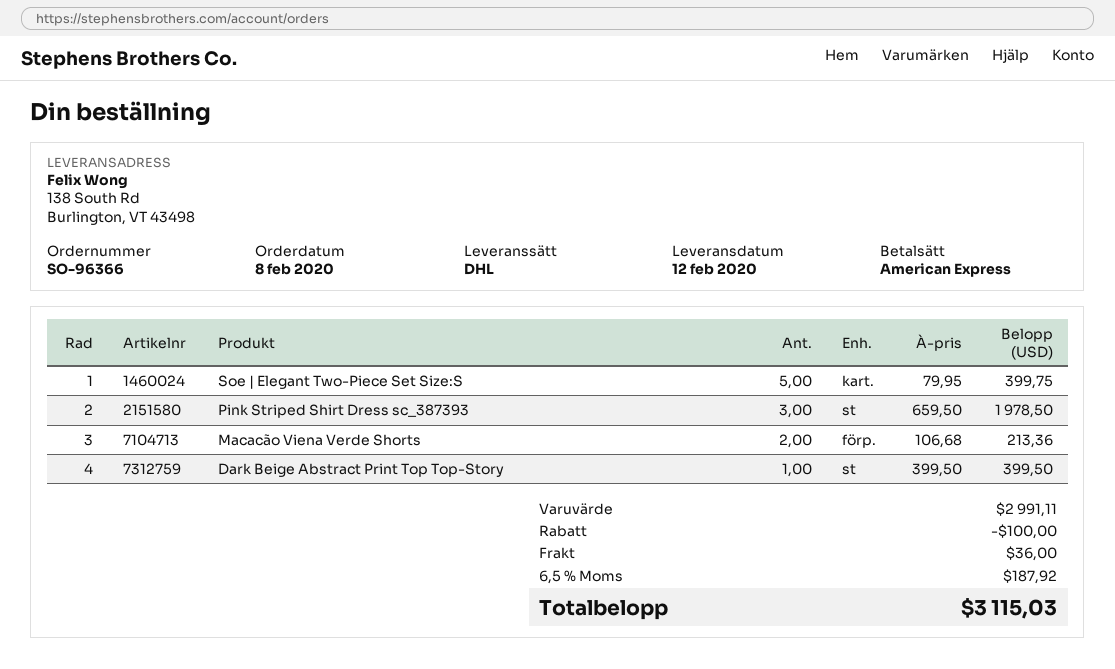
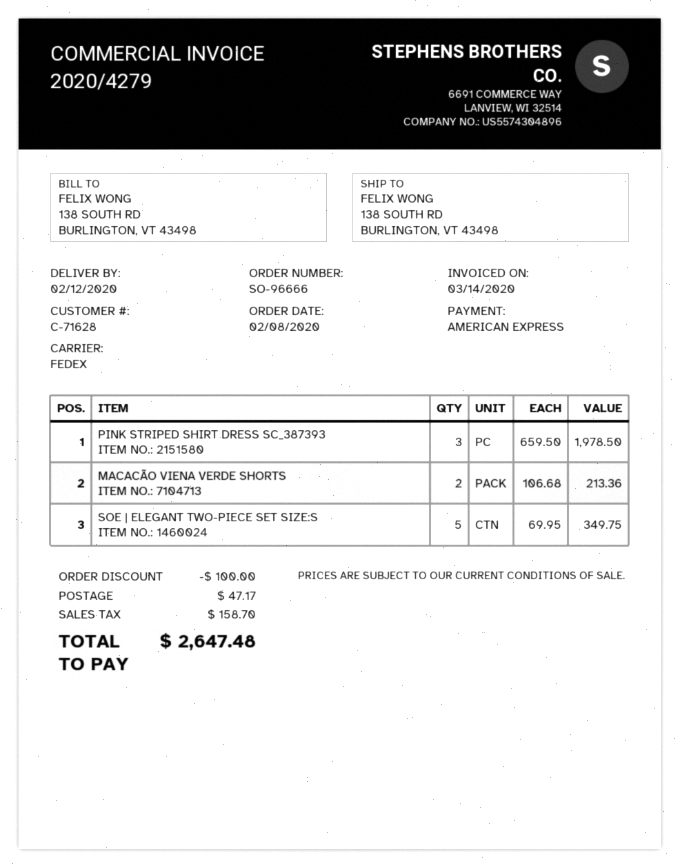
order number: SO-96366 -> SO-96666
shipping method: DHL -> FedEx
Soe | Elegant Two-Piece Set Size:S: 5 x 79.95 = 399.75 -> 5 x 69.95 = 349.75
Dark Beige Abstract Print Top Top-Story: 1 x 399.50 = 399.50 -> none
shipping: 36.00 -> 47.17
tax: 187.92 -> 158.70
total: 3115.03 -> 2647.48

